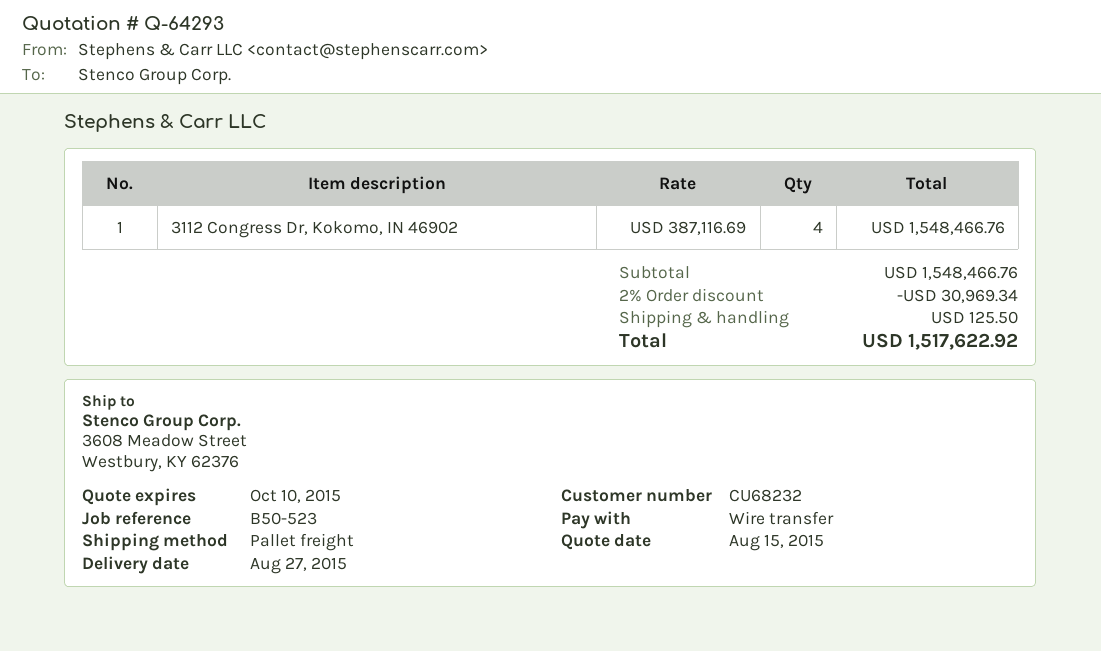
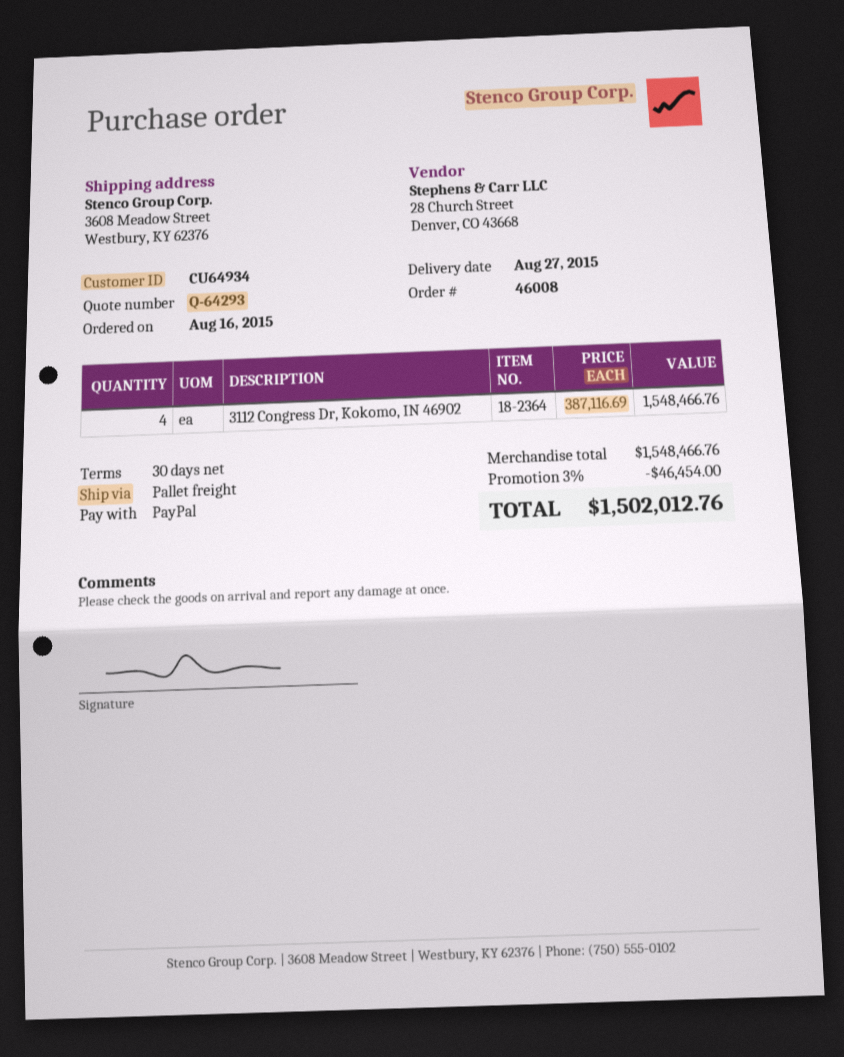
customer number: CU68232 -> CU64934
payment method: bank transfer -> PayPal
discount: 2% = 30969.34 -> 3% = 46454.00
shipping: 125.50 -> none
total: 1517622.92 -> 1502012.76

